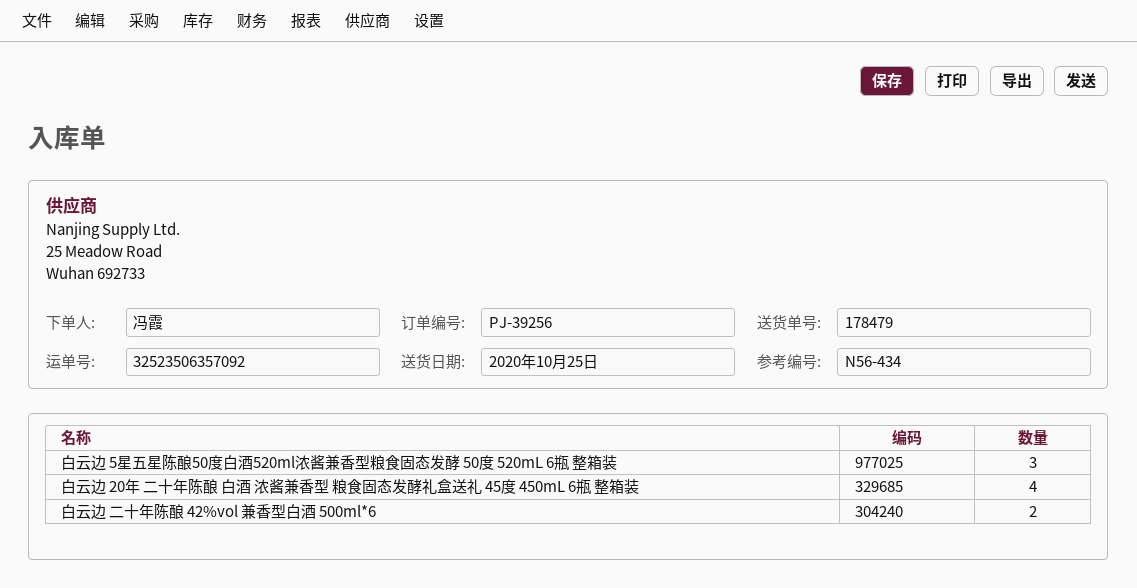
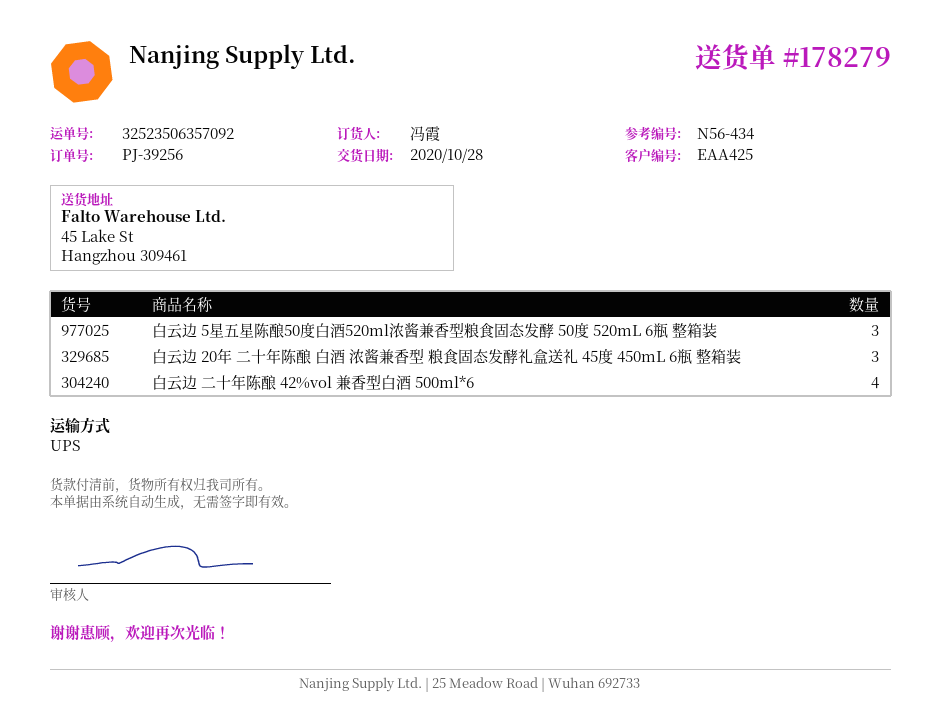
delivery note number: 178479 -> 178279
delivery date: 2020-10-25 -> 2020-10-28
白云边 20年 二十年陈酿 白酒 浓酱兼香型 粮食固态发酵礼盒送礼 45度 450mL 6瓶 整箱装: 4 -> 3
白云边 二十年陈酿 42%vol 兼香型白酒 500ml*6: 2 -> 4

